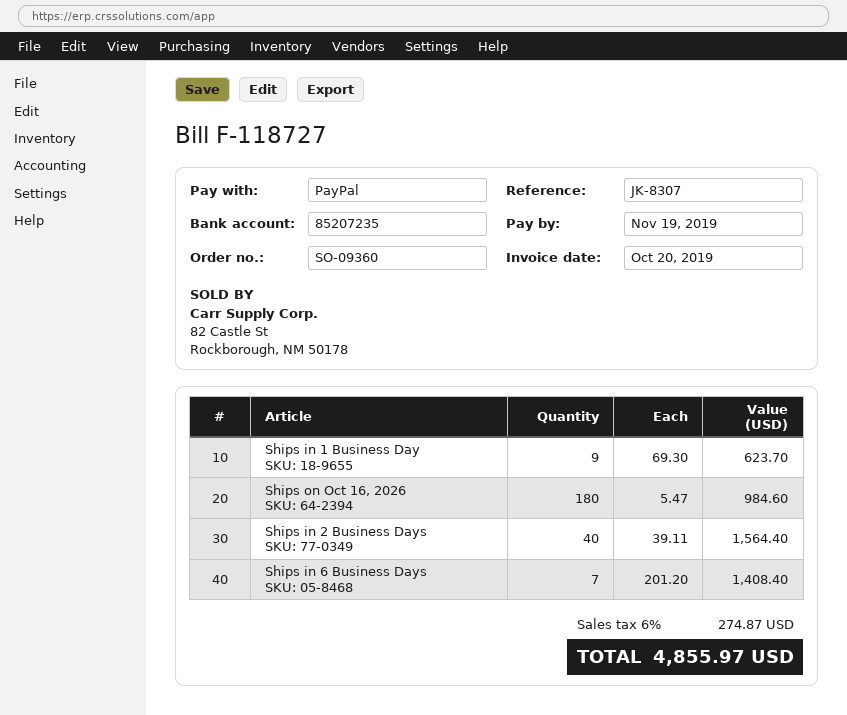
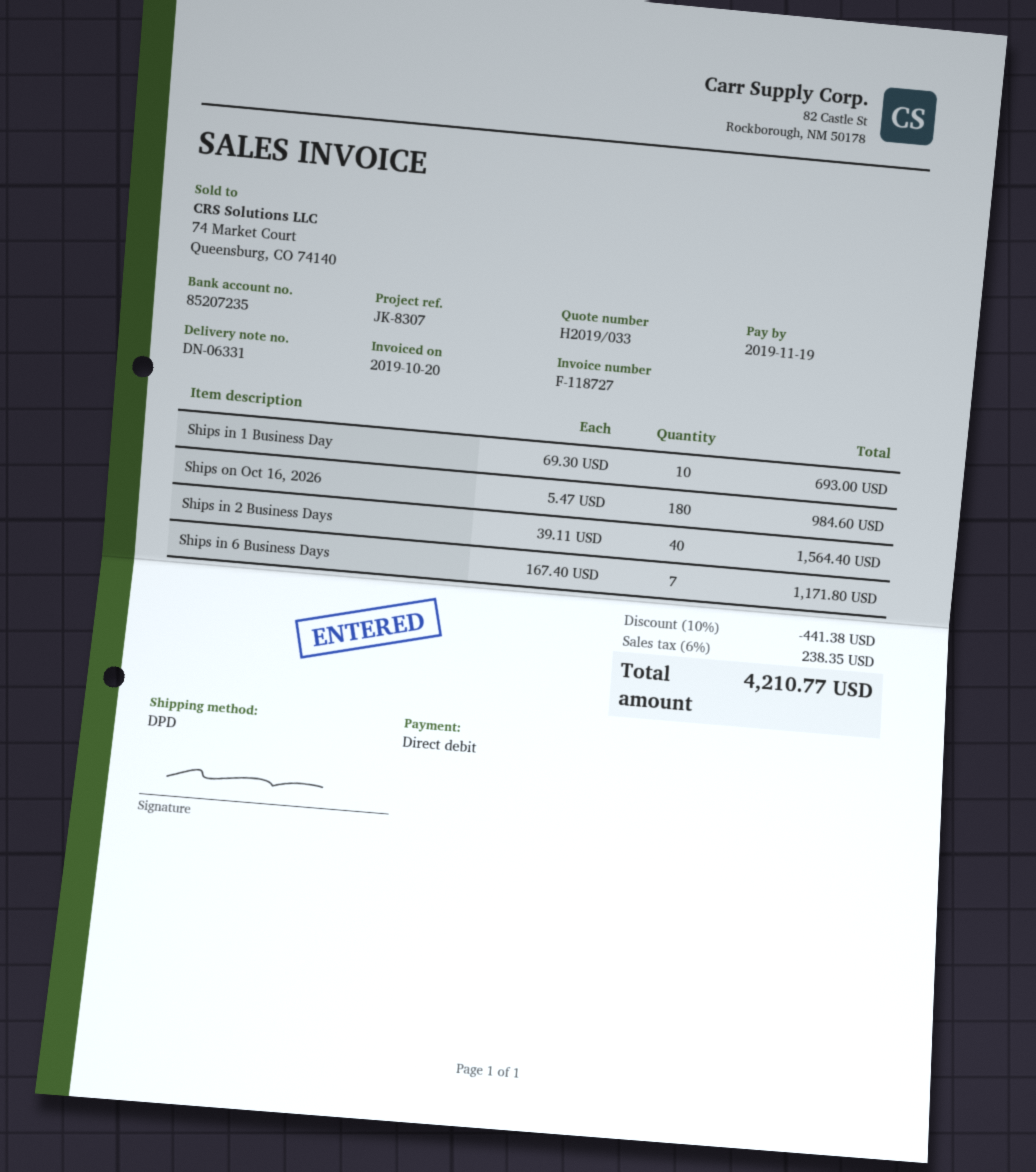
payment method: PayPal -> direct debit
Ships in 1 Business Day: 9 x 69.30 = 623.70 -> 10 x 69.30 = 693.00
Ships in 6 Business Days: 7 x 201.20 = 1408.40 -> 7 x 167.40 = 1171.80
discount: none -> 10% = 441.38
tax: 6% = 274.87 -> 6% = 238.35
total: 4855.97 -> 4210.77

